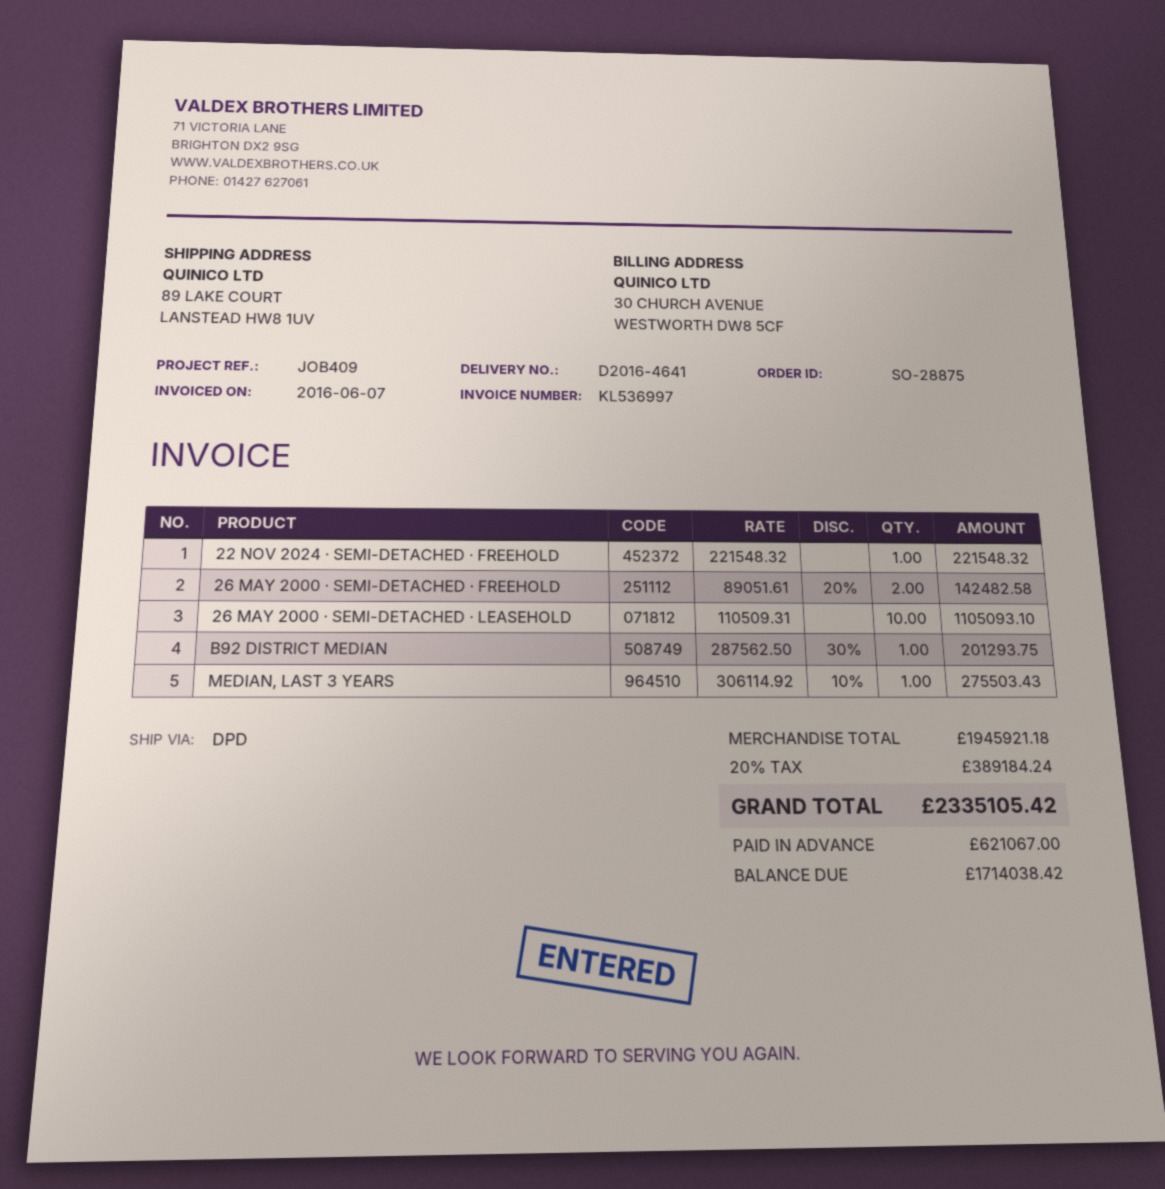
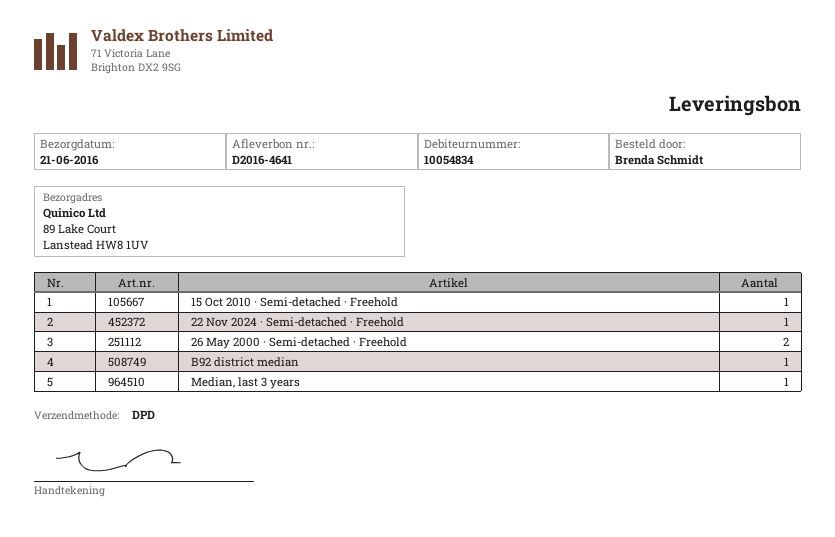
26 MAY 2000 · SEMI-DETACHED · LEASEHOLD: 10 -> none
15 Oct 2010 · Semi-detached · Freehold: none -> 1

